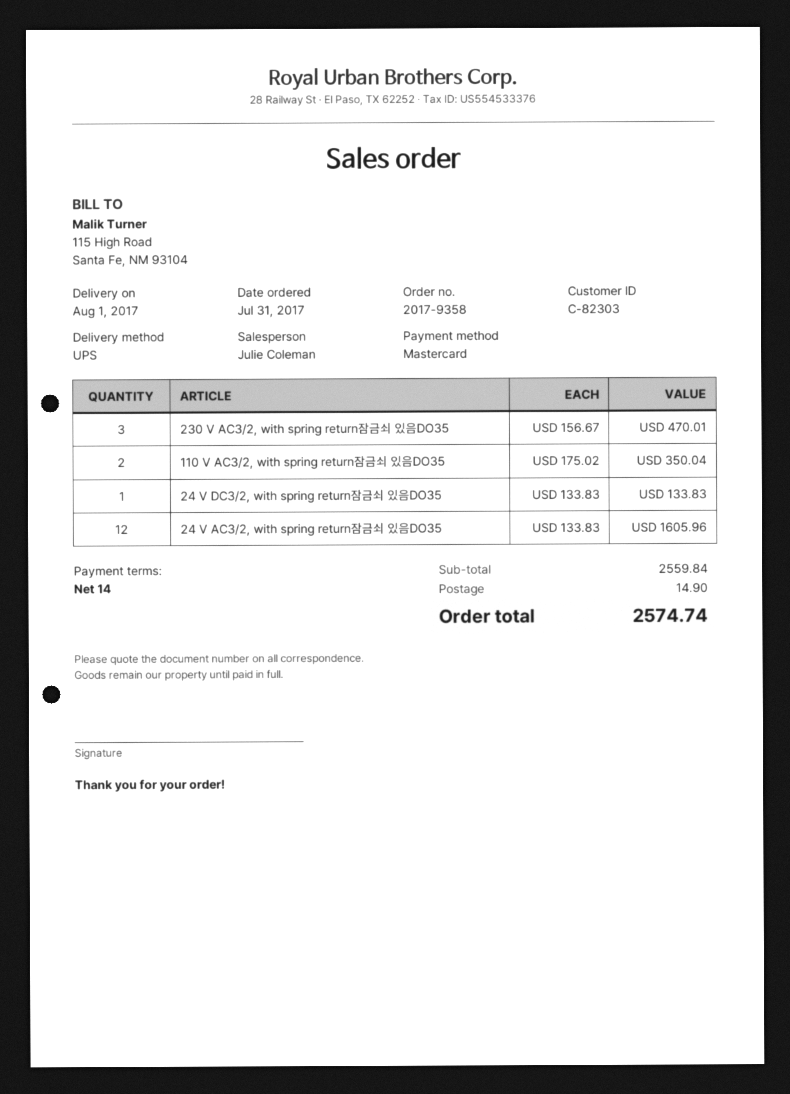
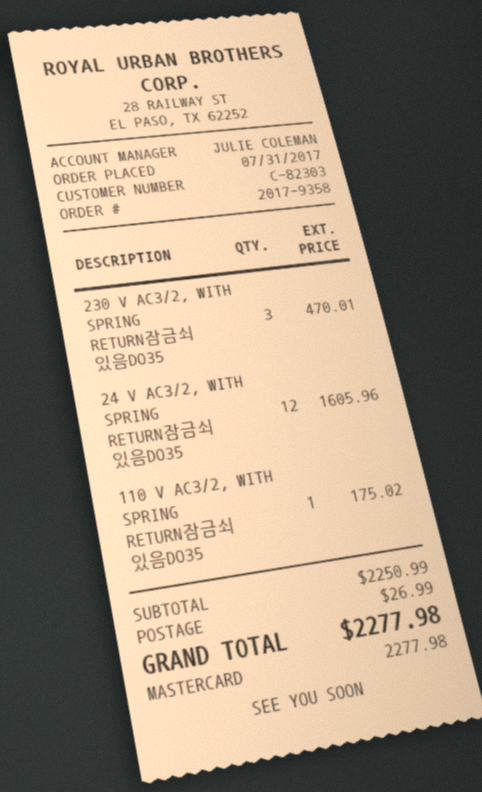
110 V AC3/2, with spring return잠금쇠 있음DO35: 2 for 350.04 -> 1 for 175.02
24 V DC3/2, with spring return잠금쇠 있음DO35: 1 for 133.83 -> none
subtotal: 2559.84 -> 2250.99
shipping: 14.90 -> 26.99
total: 2574.74 -> 2277.98

